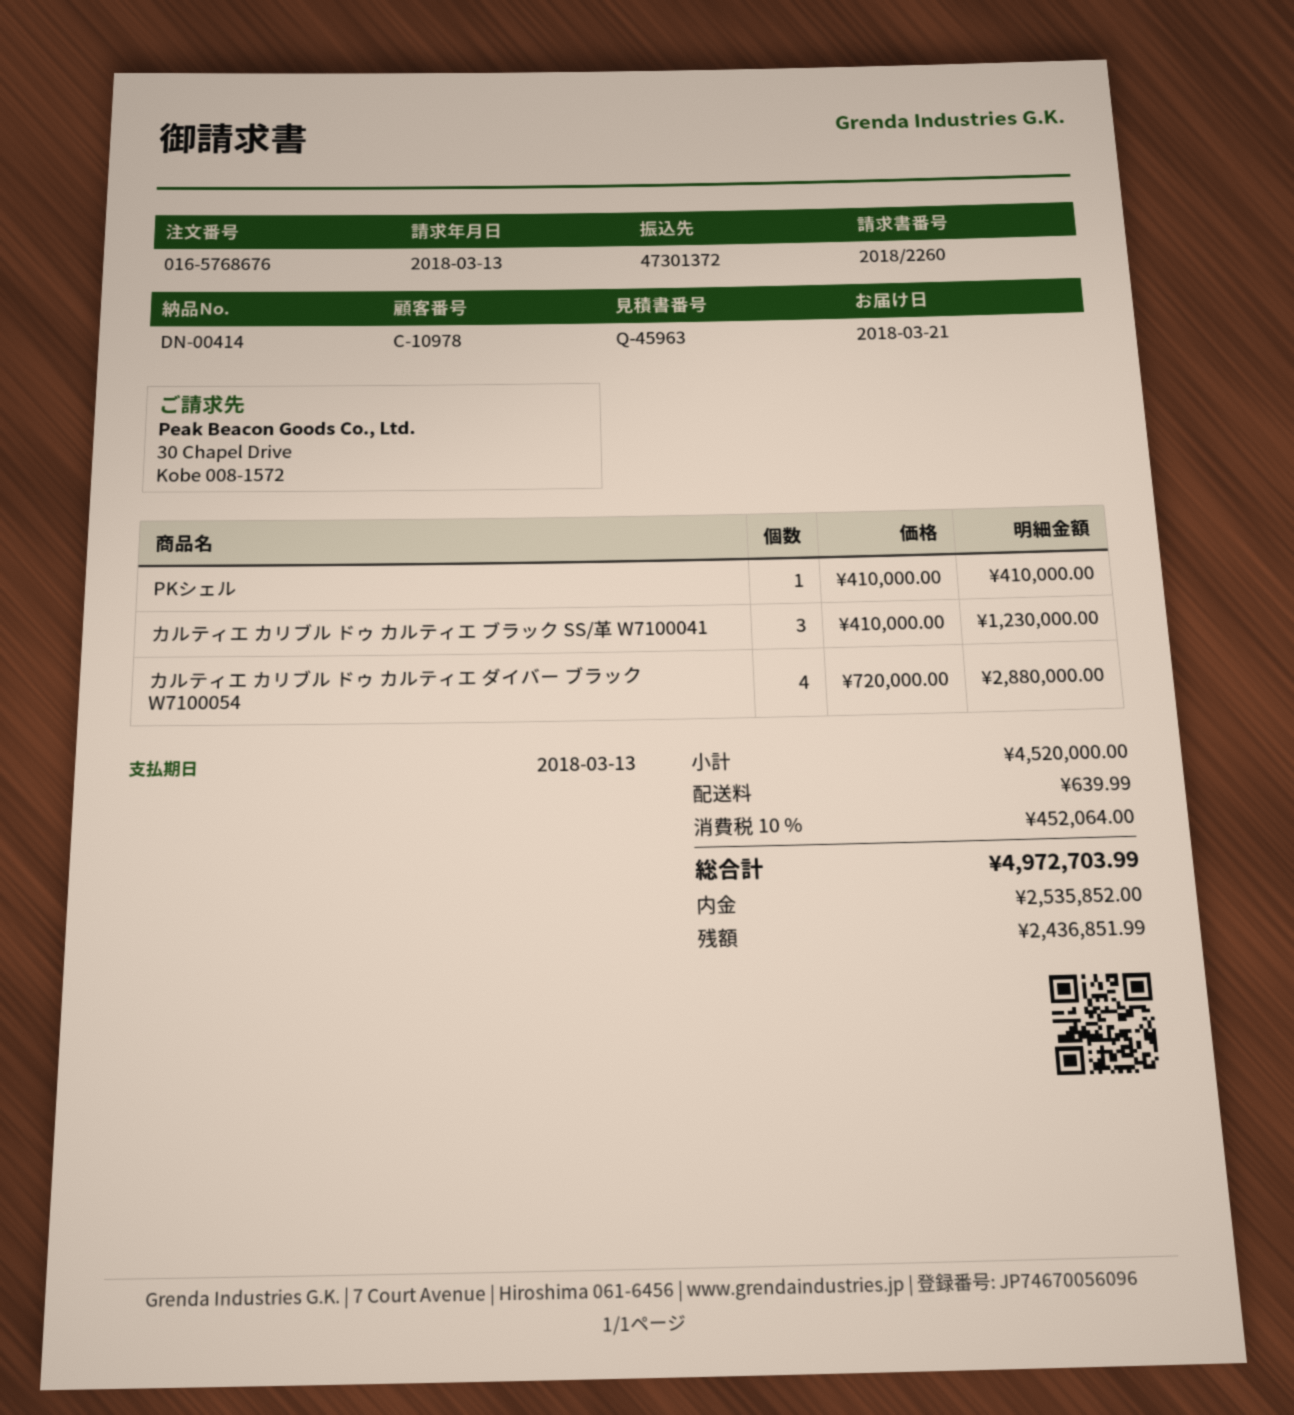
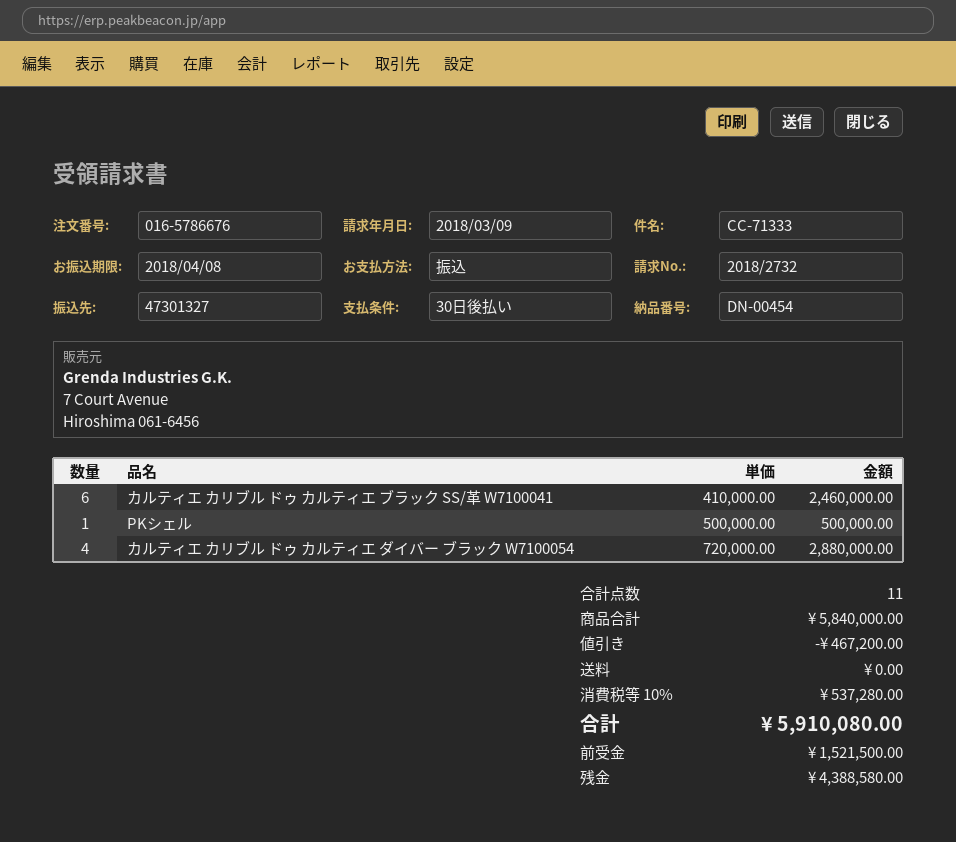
order number: 016-5768676 -> 016-5786676
delivery note number: DN-00414 -> DN-00454
invoice number: 2018/2260 -> 2018/2732
invoice date: 2018-03-13 -> 2018-03-09
due date: 2018-03-13 -> 2018-04-08
bank account: 47301372 -> 47301327
PKシェル: 1 x 410000.00 = 410000.00 -> 1 x 500000.00 = 500000.00
カルティエ カリブル ドゥ カルティエ ブラック SS/革 W7100041: 3 x 410000.00 = 1230000.00 -> 6 x 410000.00 = 2460000.00
subtotal: 4520000.00 -> 5840000.00
discount: none -> 467200.00
shipping: 639.99 -> 0.00
tax: 10% = 452064.00 -> 10% = 537280.00
total: 4972703.99 -> 5910080.00
deposit: 2535852.00 -> 1521500.00
balance: 2436851.99 -> 4388580.00

